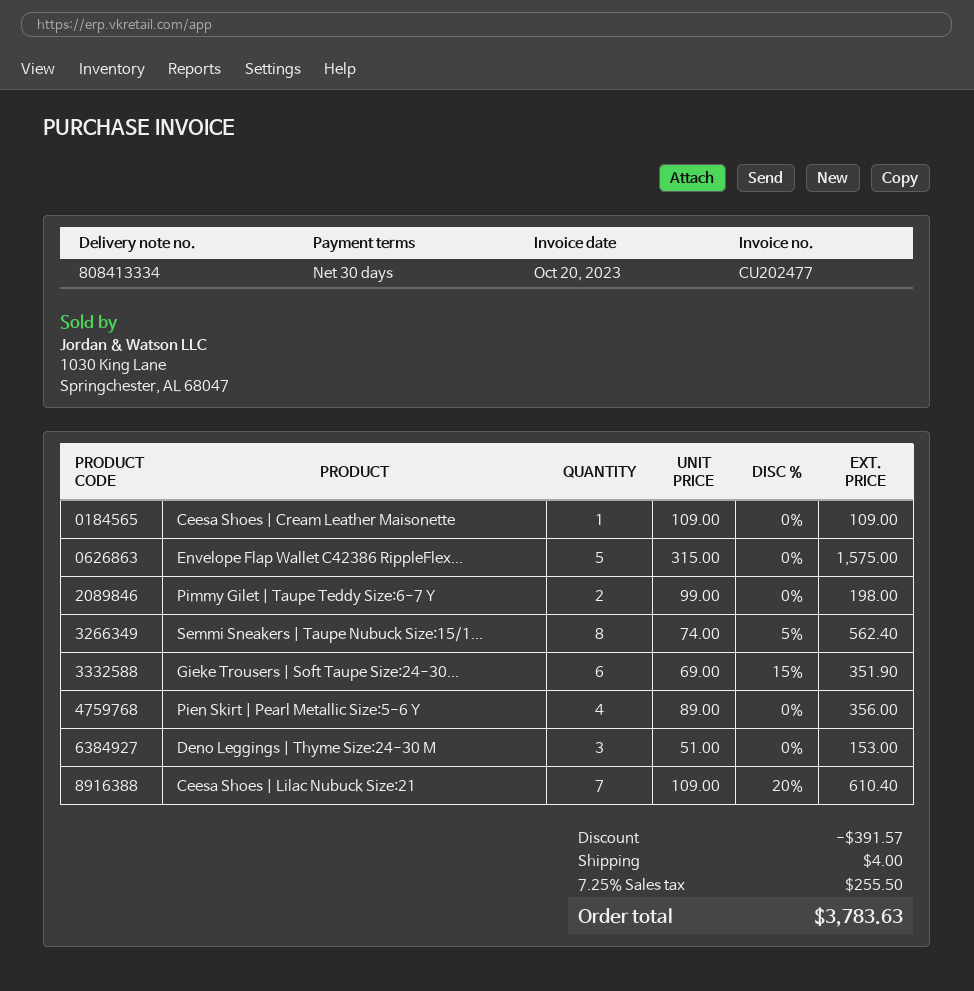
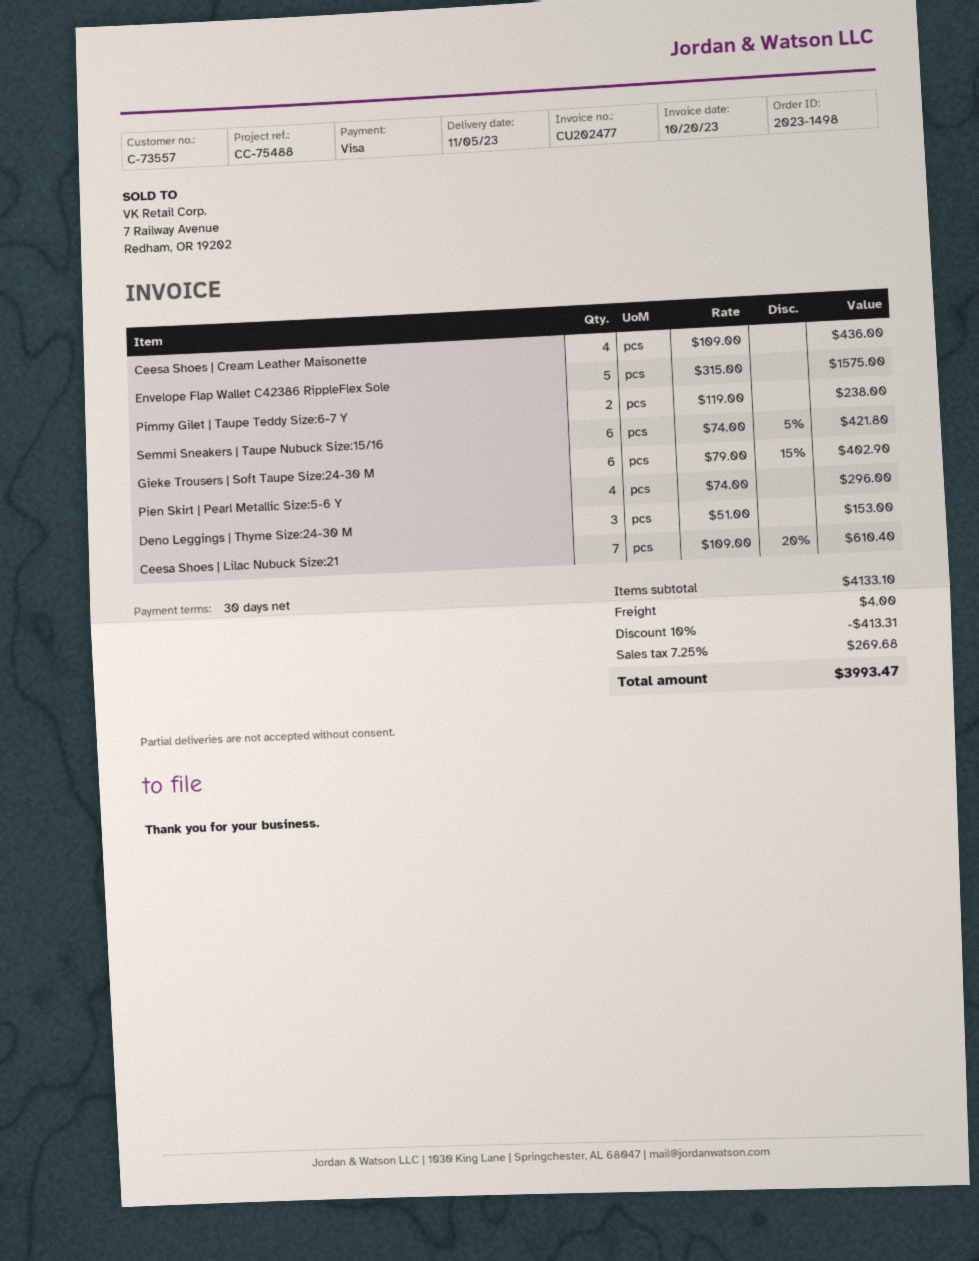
Ceesa Shoes | Cream Leather Maisonette: 1 x 109.00 = 109.00 -> 4 x 109.00 = 436.00
Pimmy Gilet | Taupe Teddy Size:6-7 Y: 2 x 99.00 = 198.00 -> 2 x 119.00 = 238.00
Semmi Sneakers | Taupe Nubuck Size:15/1...: 8 x 74.00 - 5% = 562.40 -> 6 x 74.00 - 5% = 421.80
Gieke Trousers | Soft Taupe Size:24-30...: 6 x 69.00 - 15% = 351.90 -> 6 x 79.00 - 15% = 402.90
Pien Skirt | Pearl Metallic Size:5-6 Y: 4 x 89.00 = 356.00 -> 4 x 74.00 = 296.00
discount: 391.57 -> 413.31
tax: 7.25% = 255.50 -> 7.25% = 269.68
total: 3783.63 -> 3993.47

